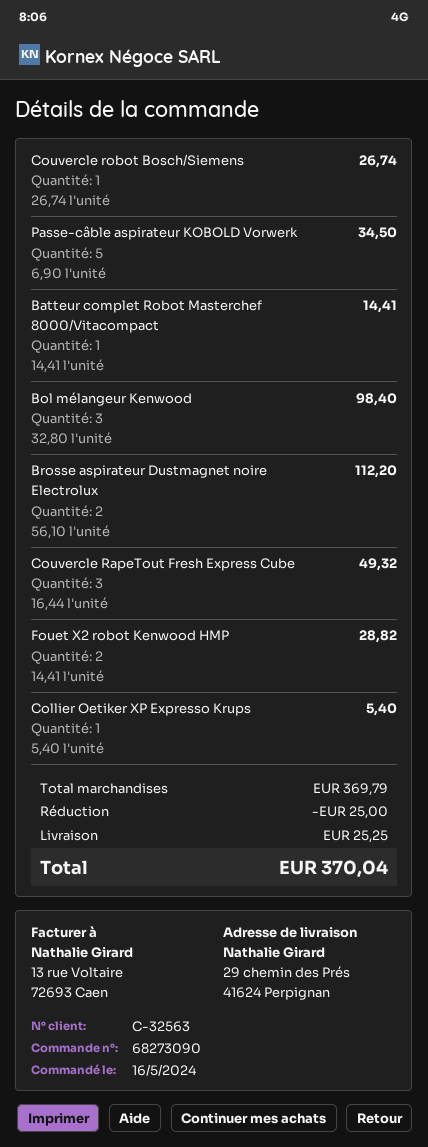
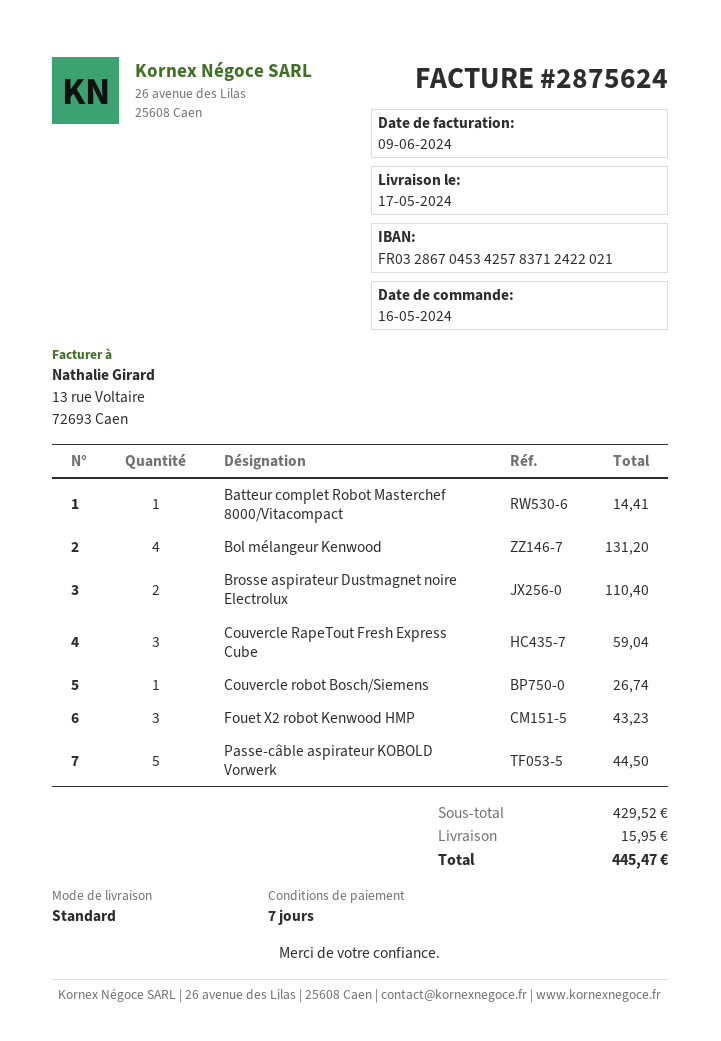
Passe-câble aspirateur KOBOLD Vorwerk: 5 for 34.50 -> 5 for 44.50
Bol mélangeur Kenwood: 3 for 98.40 -> 4 for 131.20
Brosse aspirateur Dustmagnet noire Electrolux: 2 for 112.20 -> 2 for 110.40
Couvercle RapeTout Fresh Express Cube: 3 for 49.32 -> 3 for 59.04
Fouet X2 robot Kenwood HMP: 2 for 28.82 -> 3 for 43.23
Collier Oetiker XP Expresso Krups: 1 for 5.40 -> none
subtotal: 369.79 -> 429.52
discount: 25.00 -> none
shipping: 25.25 -> 15.95
total: 370.04 -> 445.47

